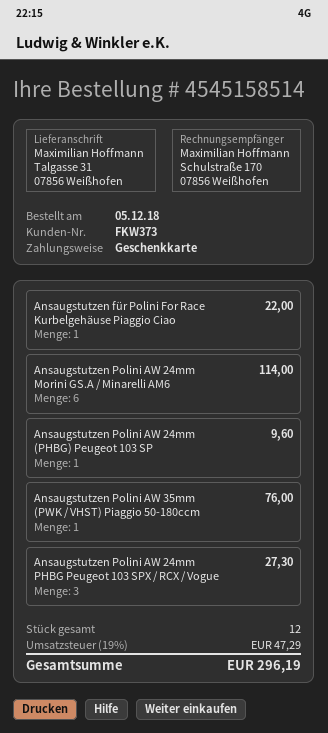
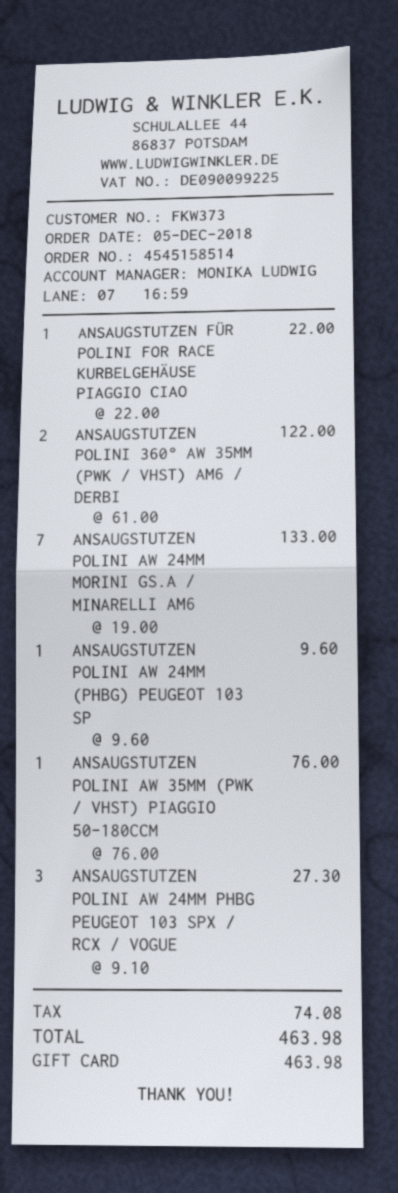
Ansaugstutzen Polini AW 24mm Morini GS.A / Minarelli AM6: 6 for 114.00 -> 7 for 133.00
ANSAUGSTUTZEN POLINI 360° AW 35MM (PWK / VHST) AM6 / DERBI: none -> 2 for 122.00
tax: 47.29 -> 74.08
total: 296.19 -> 463.98

